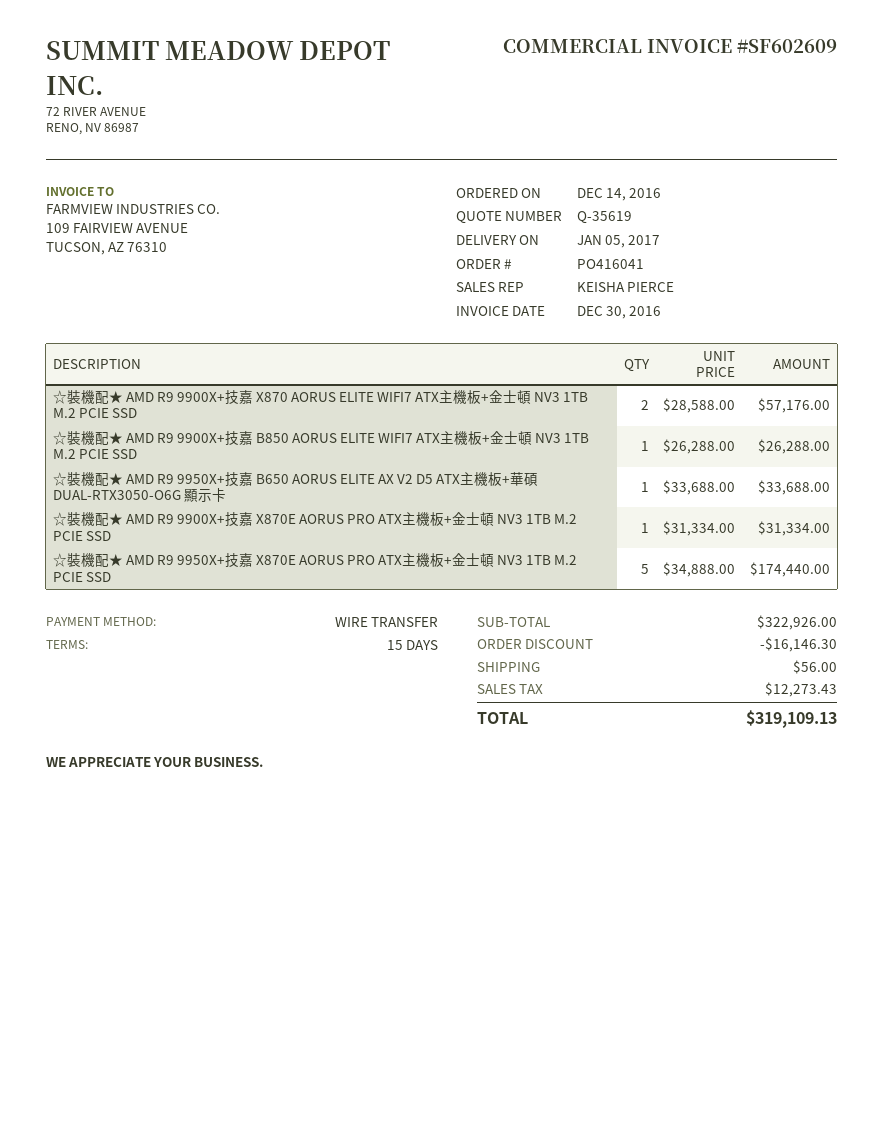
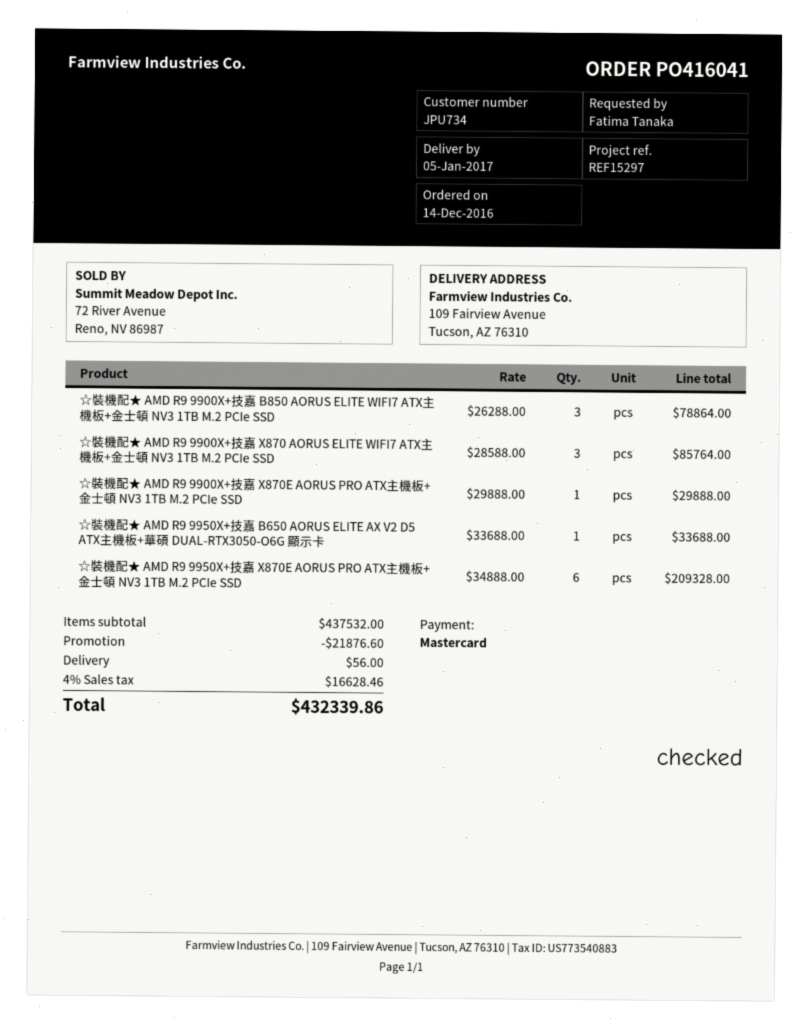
payment method: bank transfer -> Mastercard
☆裝機配★ AMD R9 9900X+技嘉 X870 AORUS ELITE WIFI7 ATX主機板+金士頓 NV3 1TB M.2 PCIE SSD: 2 x 28588.00 = 57176.00 -> 3 x 28588.00 = 85764.00
☆裝機配★ AMD R9 9900X+技嘉 B850 AORUS ELITE WIFI7 ATX主機板+金士頓 NV3 1TB M.2 PCIE SSD: 1 x 26288.00 = 26288.00 -> 3 x 26288.00 = 78864.00
☆裝機配★ AMD R9 9900X+技嘉 X870E AORUS PRO ATX主機板+金士頓 NV3 1TB M.2 PCIE SSD: 1 x 31334.00 = 31334.00 -> 1 x 29888.00 = 29888.00
☆裝機配★ AMD R9 9950X+技嘉 X870E AORUS PRO ATX主機板+金士頓 NV3 1TB M.2 PCIE SSD: 5 x 34888.00 = 174440.00 -> 6 x 34888.00 = 209328.00
subtotal: 322926.00 -> 437532.00
discount: 16146.30 -> 21876.60
tax: 12273.43 -> 16628.46
total: 319109.13 -> 432339.86

